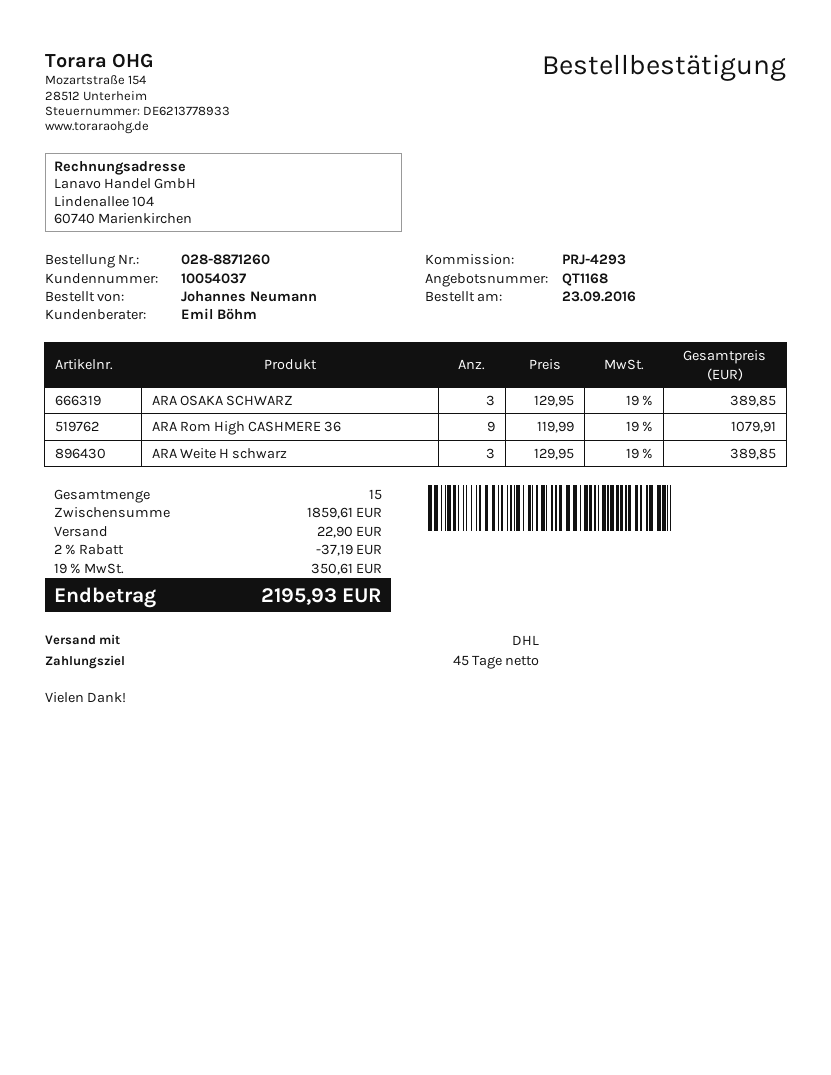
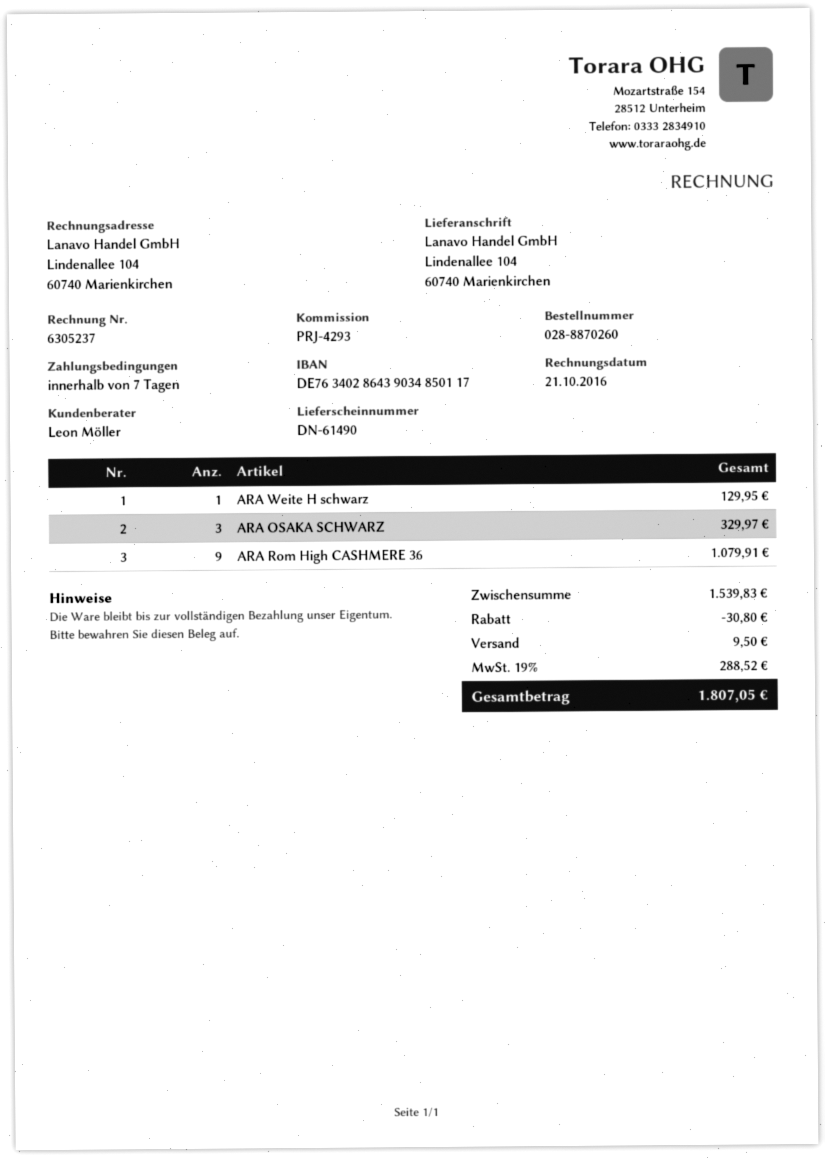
order number: 028-8871260 -> 028-8870260
payment terms: 45 days -> 7 days
sales rep: Emil Böhm -> Leon Möller
ARA OSAKA SCHWARZ: 3 for 389.85 -> 3 for 329.97
ARA Weite H schwarz: 3 for 389.85 -> 1 for 129.95
subtotal: 1859.61 -> 1539.83
discount: 37.19 -> 30.80
shipping: 22.90 -> 9.50
tax: 19% = 350.61 -> 19% = 288.52
total: 2195.93 -> 1807.05

